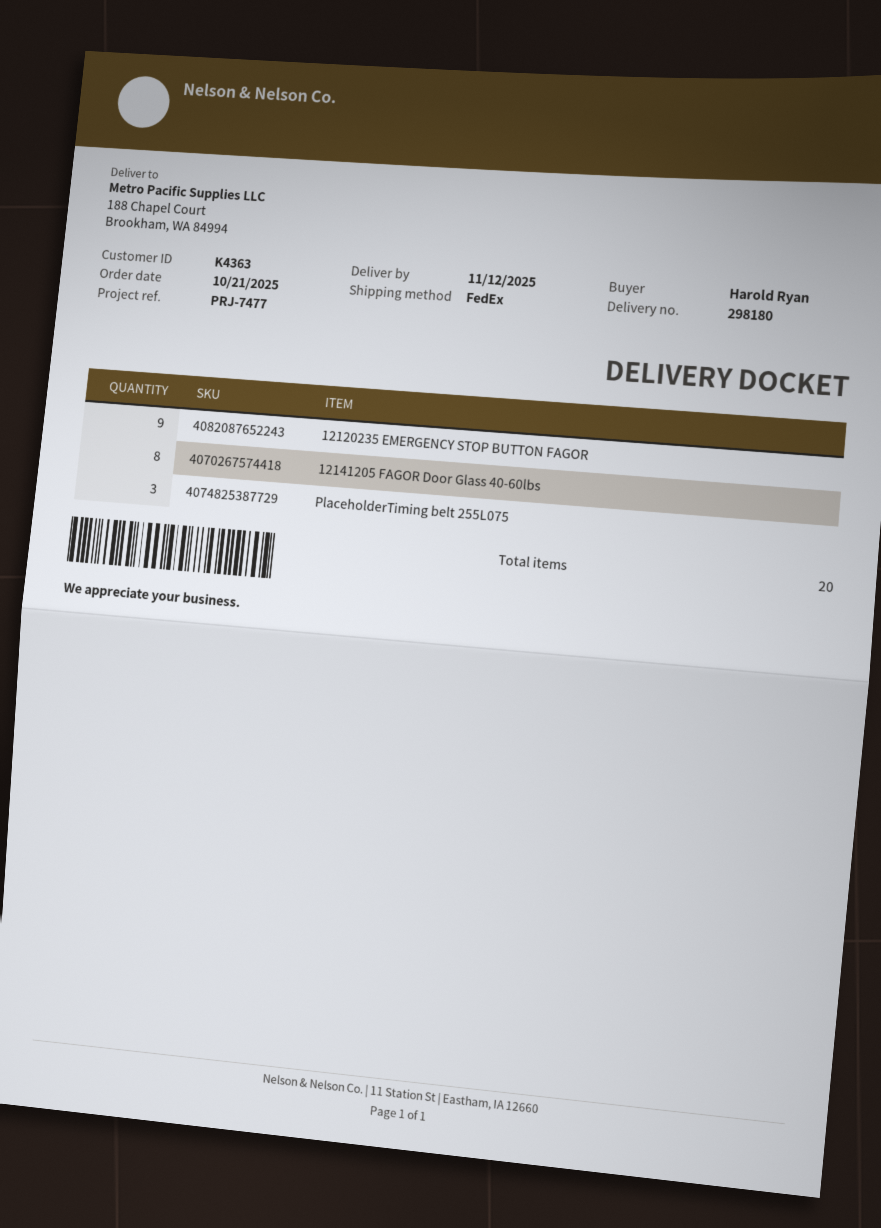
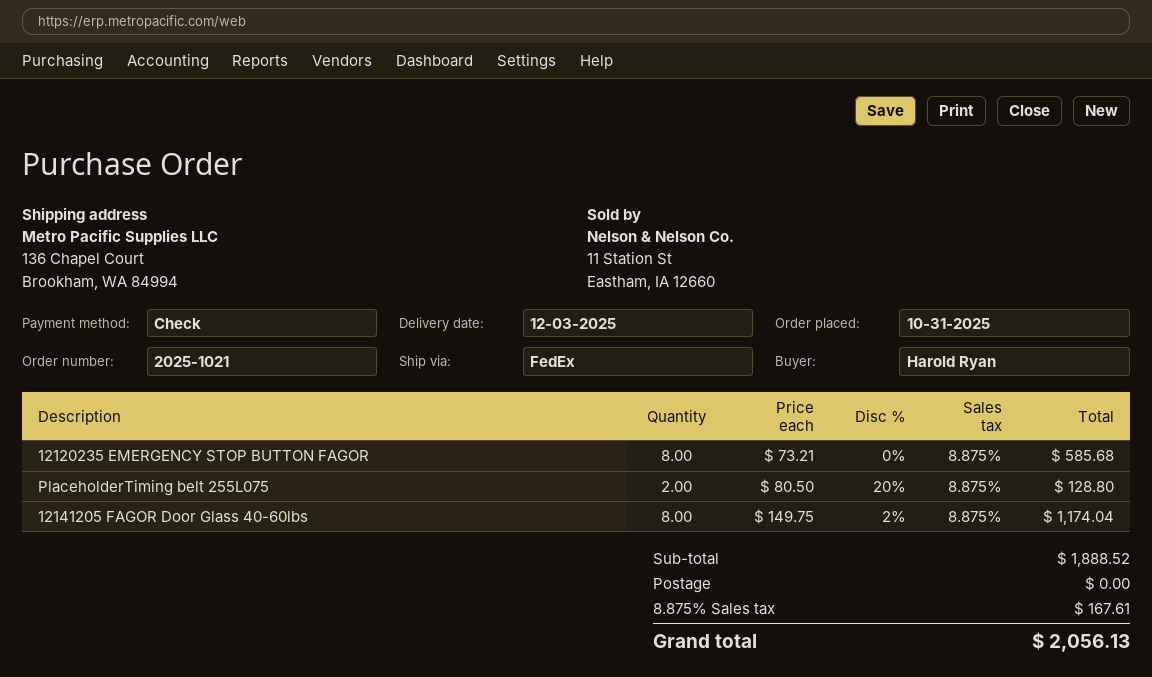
order date: 2025-10-21 -> 2025-10-31
delivery date: 2025-11-12 -> 2025-12-03
ship to: 188 Chapel Court, Brookham, WA 84994 -> 136 Chapel Court, Brookham, WA 84994
12120235 EMERGENCY STOP BUTTON FAGOR: 9 -> 8
PlaceholderTiming belt 255L075: 3 -> 2

